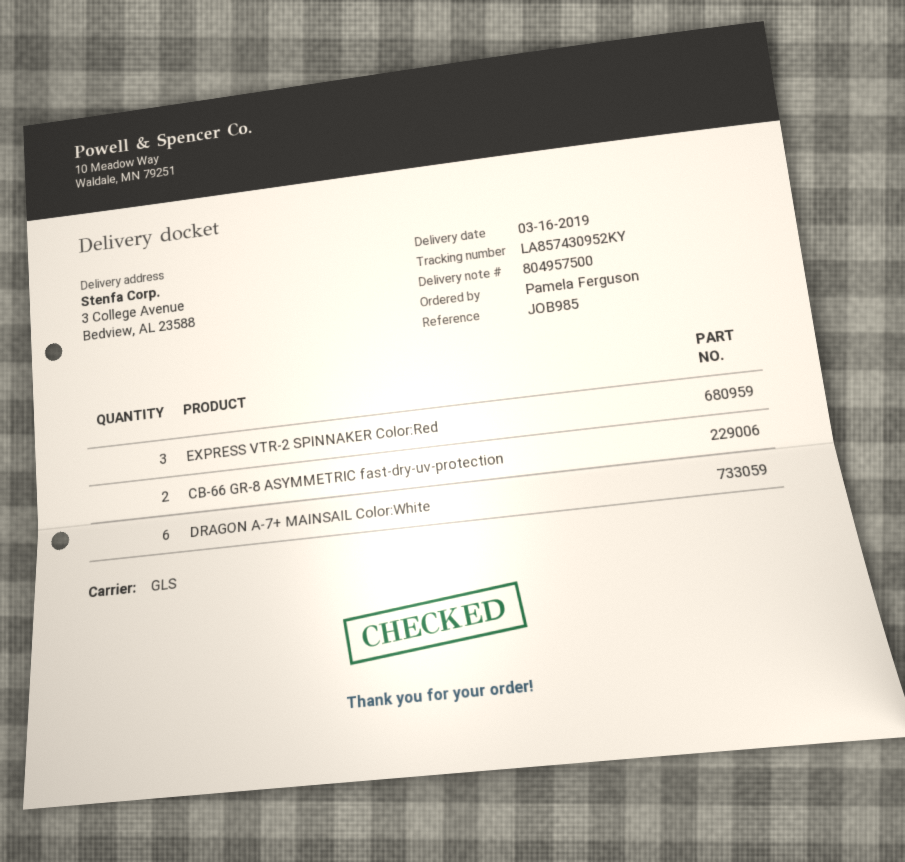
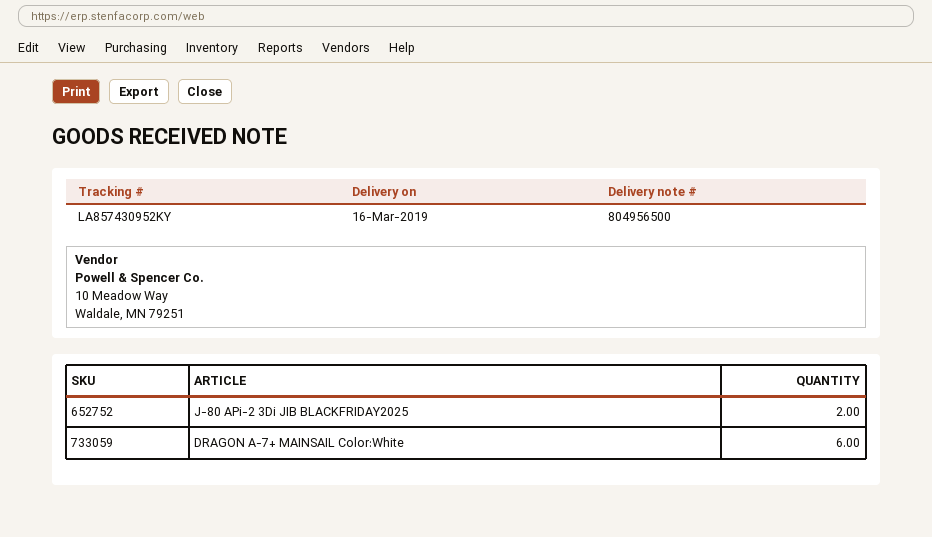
delivery note number: 804957500 -> 804956500
EXPRESS VTR-2 SPINNAKER Color:Red: 3 -> none
CB-66 GR-8 ASYMMETRIC fast-dry-uv-protection: 2 -> none
J-80 APi-2 3Di JIB BLACKFRIDAY2025: none -> 2

